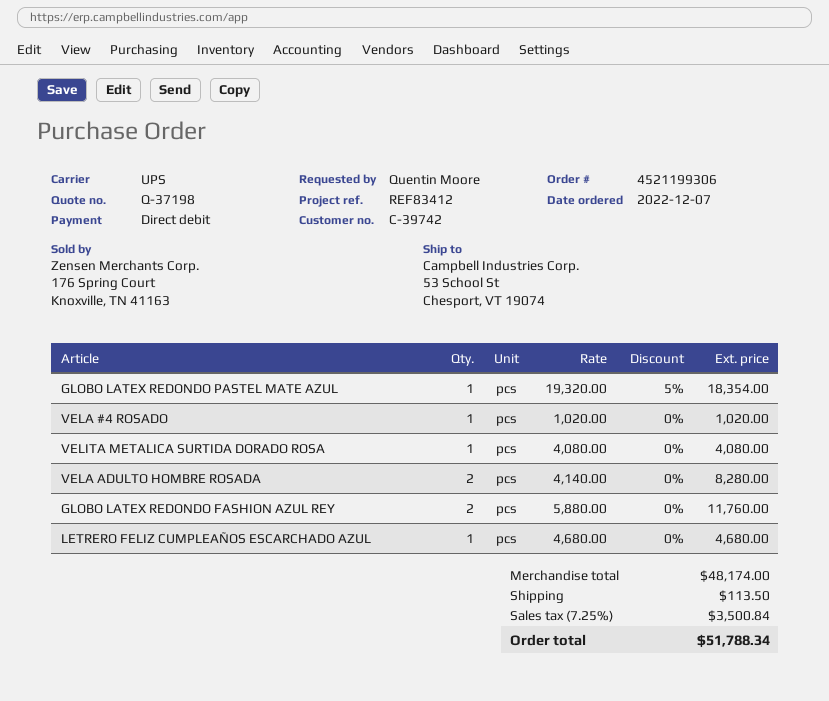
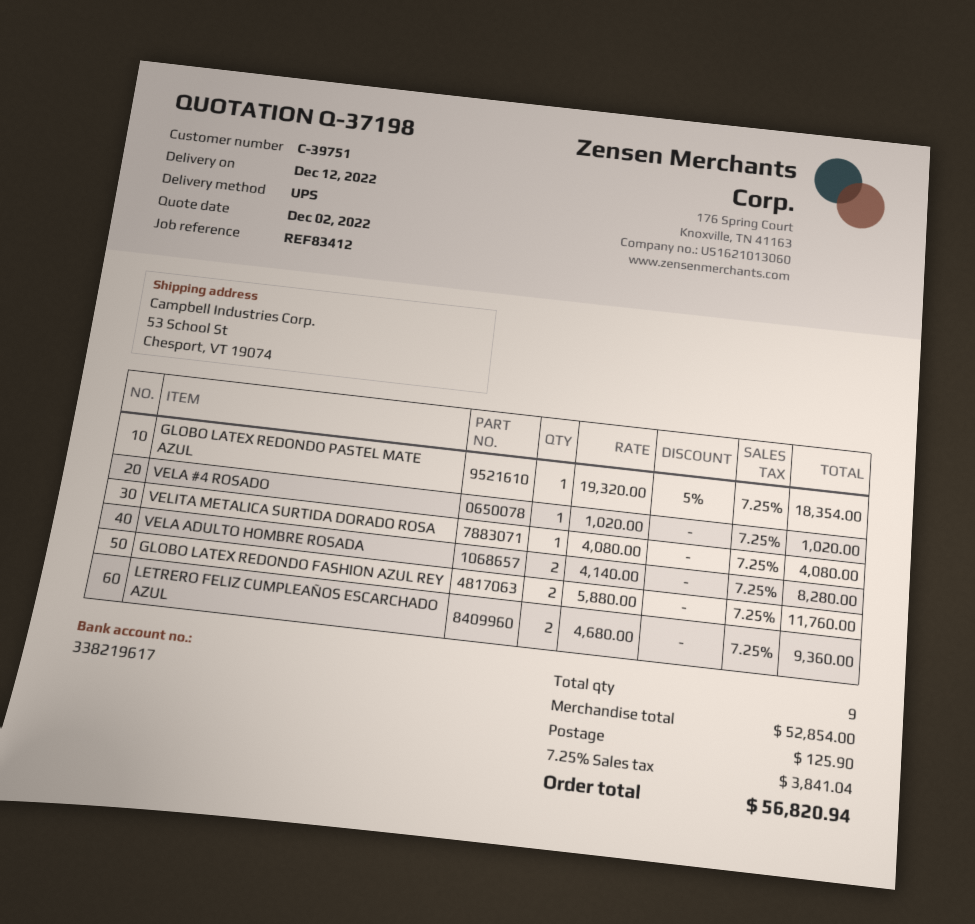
customer number: C-39742 -> C-39751
LETRERO FELIZ CUMPLEAÑOS ESCARCHADO AZUL: 1 x 4680.00 = 4680.00 -> 2 x 4680.00 = 9360.00
subtotal: 48174.00 -> 52854.00
shipping: 113.50 -> 125.90
tax: 7.25% = 3500.84 -> 7.25% = 3841.04
total: 51788.34 -> 56820.94

